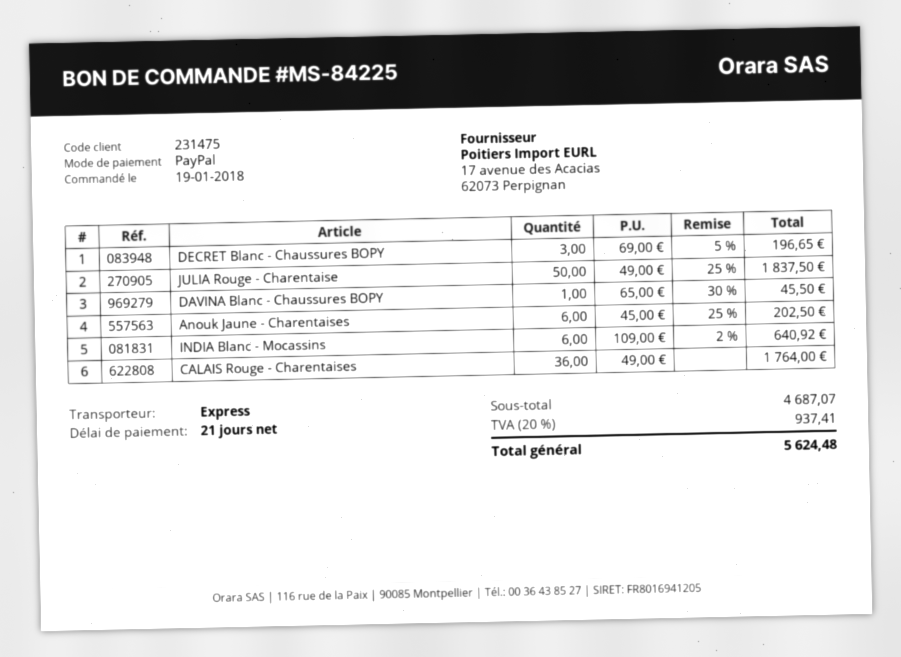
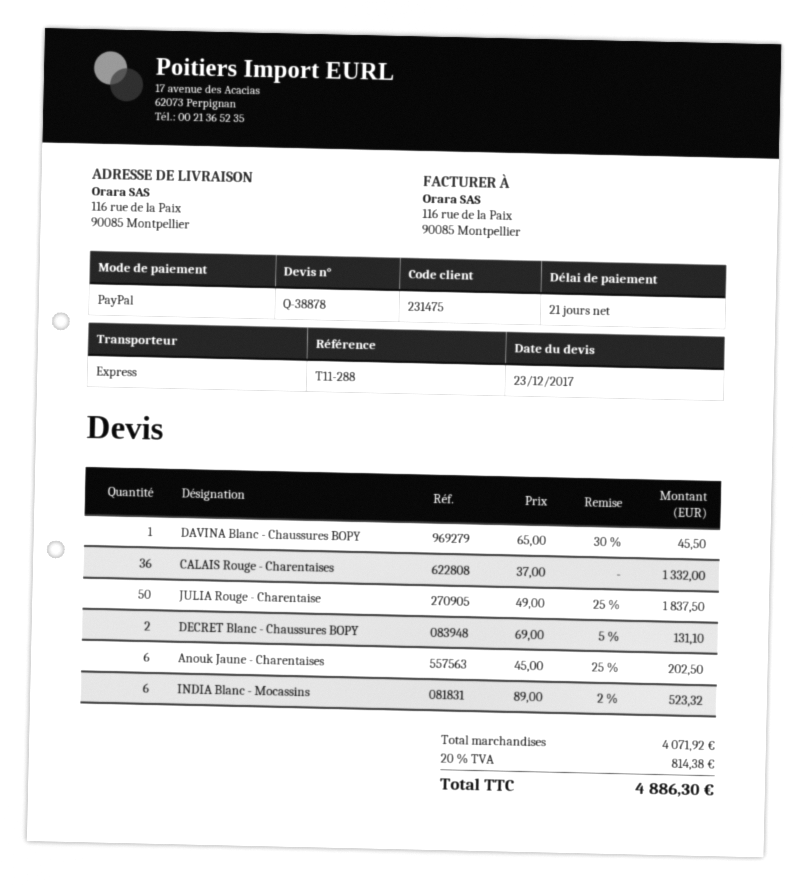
DECRET Blanc - Chaussures BOPY: 3 x 69.00 - 5% = 196.65 -> 2 x 69.00 - 5% = 131.10
INDIA Blanc - Mocassins: 6 x 109.00 - 2% = 640.92 -> 6 x 89.00 - 2% = 523.32
CALAIS Rouge - Charentaises: 36 x 49.00 = 1764.00 -> 36 x 37.00 = 1332.00
subtotal: 4687.07 -> 4071.92
tax: 20% = 937.41 -> 20% = 814.38
total: 5624.48 -> 4886.30

